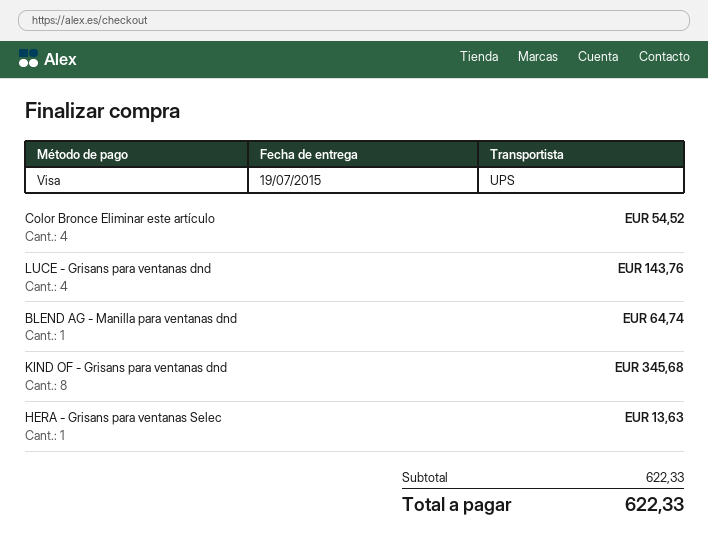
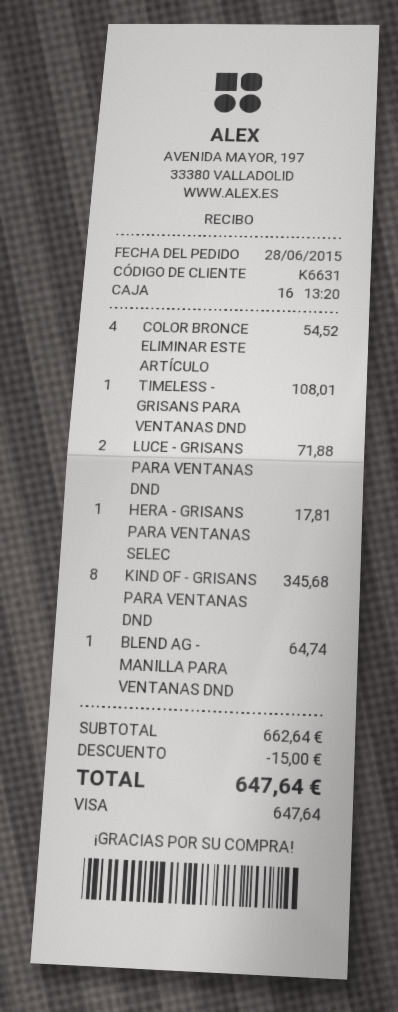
LUCE - Grisans para ventanas dnd: 4 for 143.76 -> 2 for 71.88
HERA - Grisans para ventanas Selec: 1 for 13.63 -> 1 for 17.81
TIMELESS - GRISANS PARA VENTANAS DND: none -> 1 for 108.01
subtotal: 622.33 -> 662.64
discount: none -> 15.00
total: 622.33 -> 647.64

